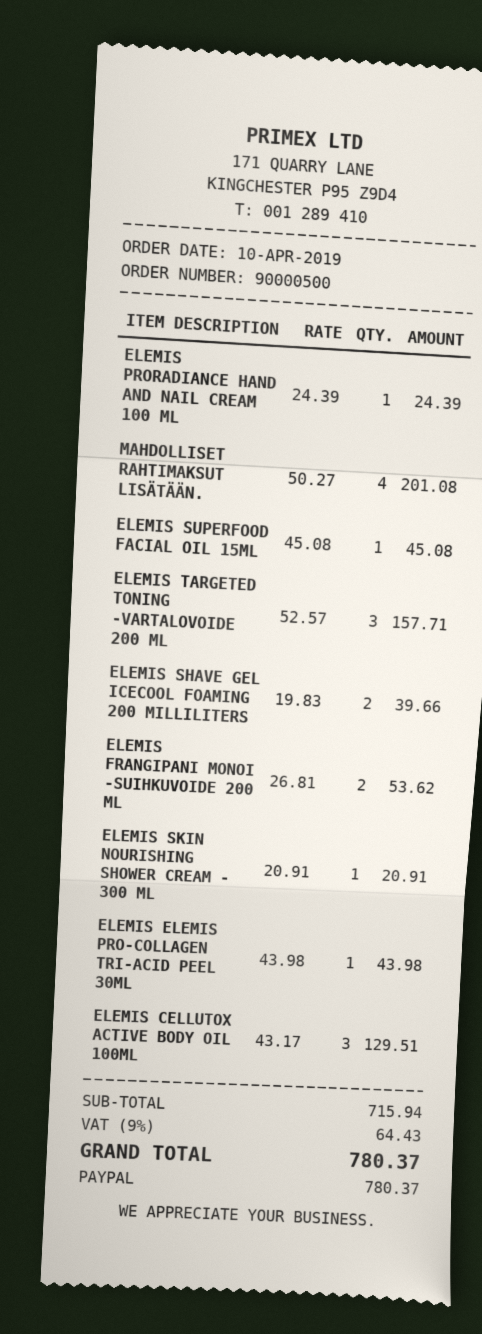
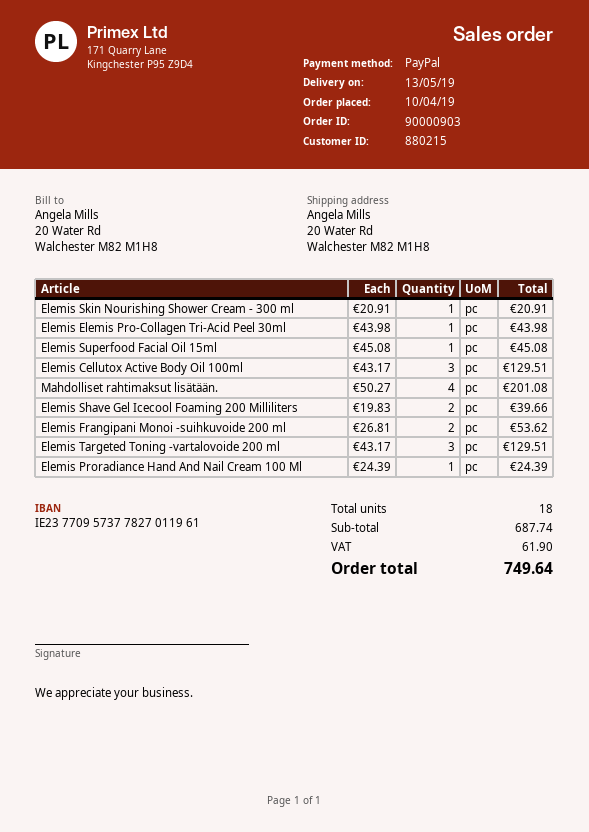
order number: 90000500 -> 90000903
ELEMIS TARGETED TONING -VARTALOVOIDE 200 ML: 3 x 52.57 = 157.71 -> 3 x 43.17 = 129.51
subtotal: 715.94 -> 687.74
tax: 64.43 -> 61.90
total: 780.37 -> 749.64

